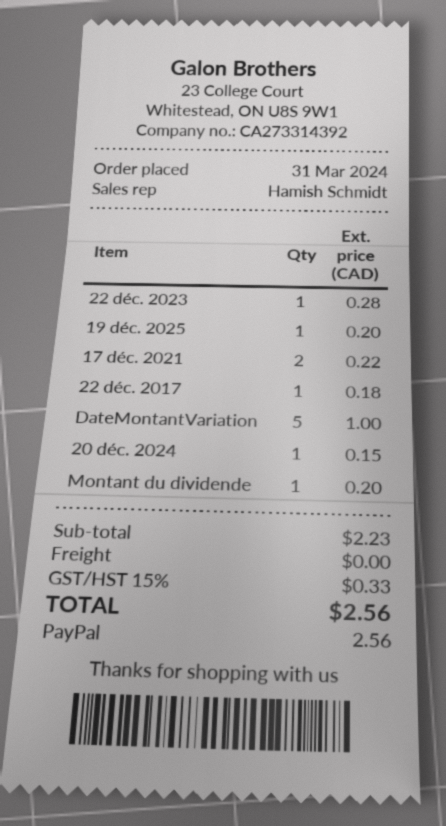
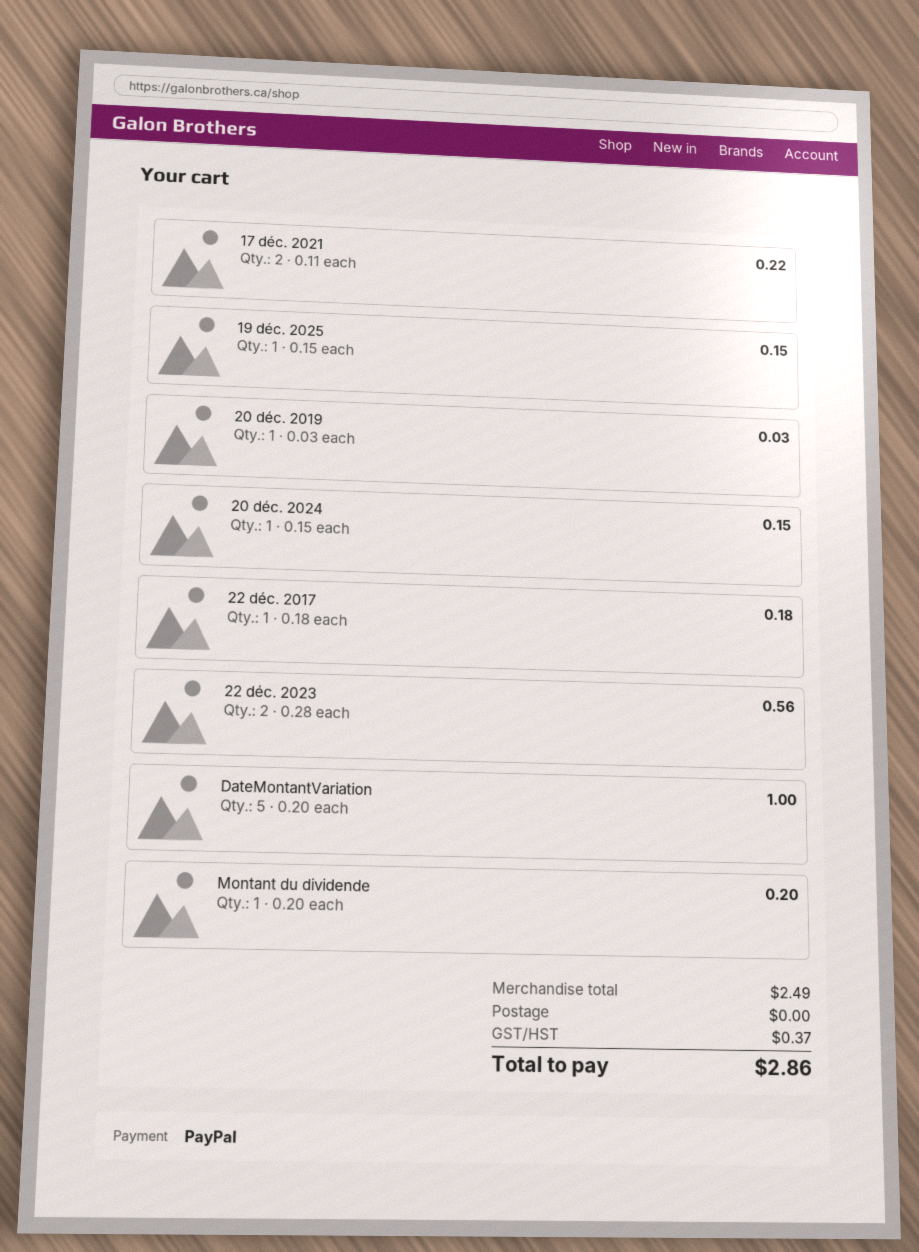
22 déc. 2023: 1 for 0.28 -> 2 for 0.56
19 déc. 2025: 1 for 0.20 -> 1 for 0.15
20 déc. 2019: none -> 1 for 0.03
subtotal: 2.23 -> 2.49
tax: 0.33 -> 0.37
total: 2.56 -> 2.86

